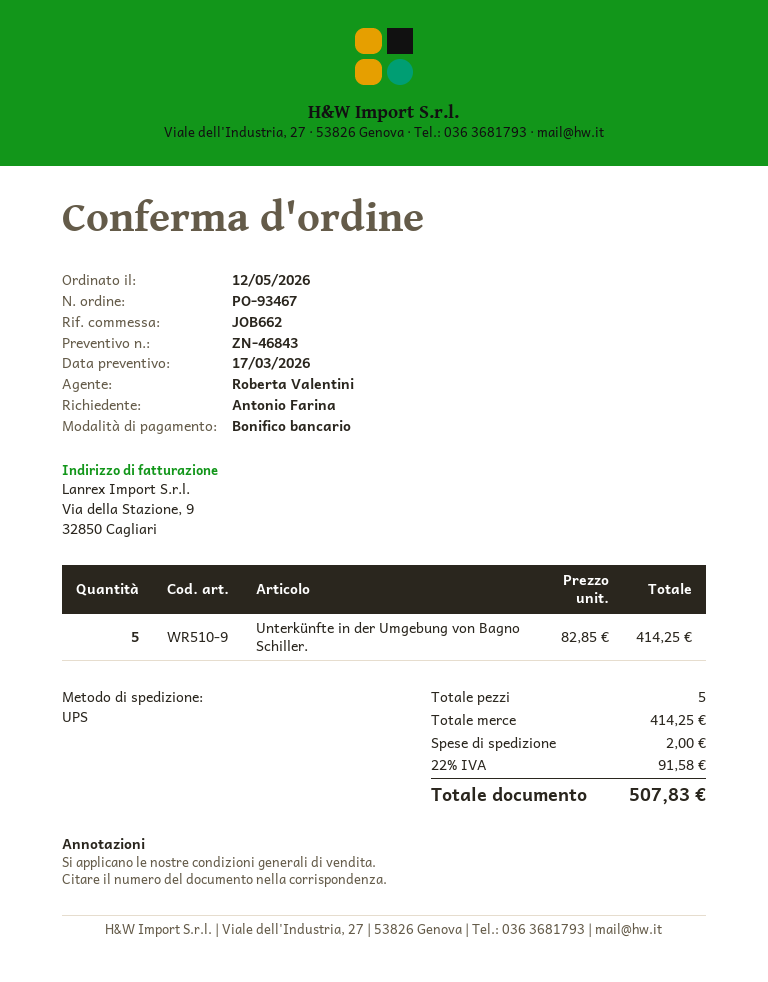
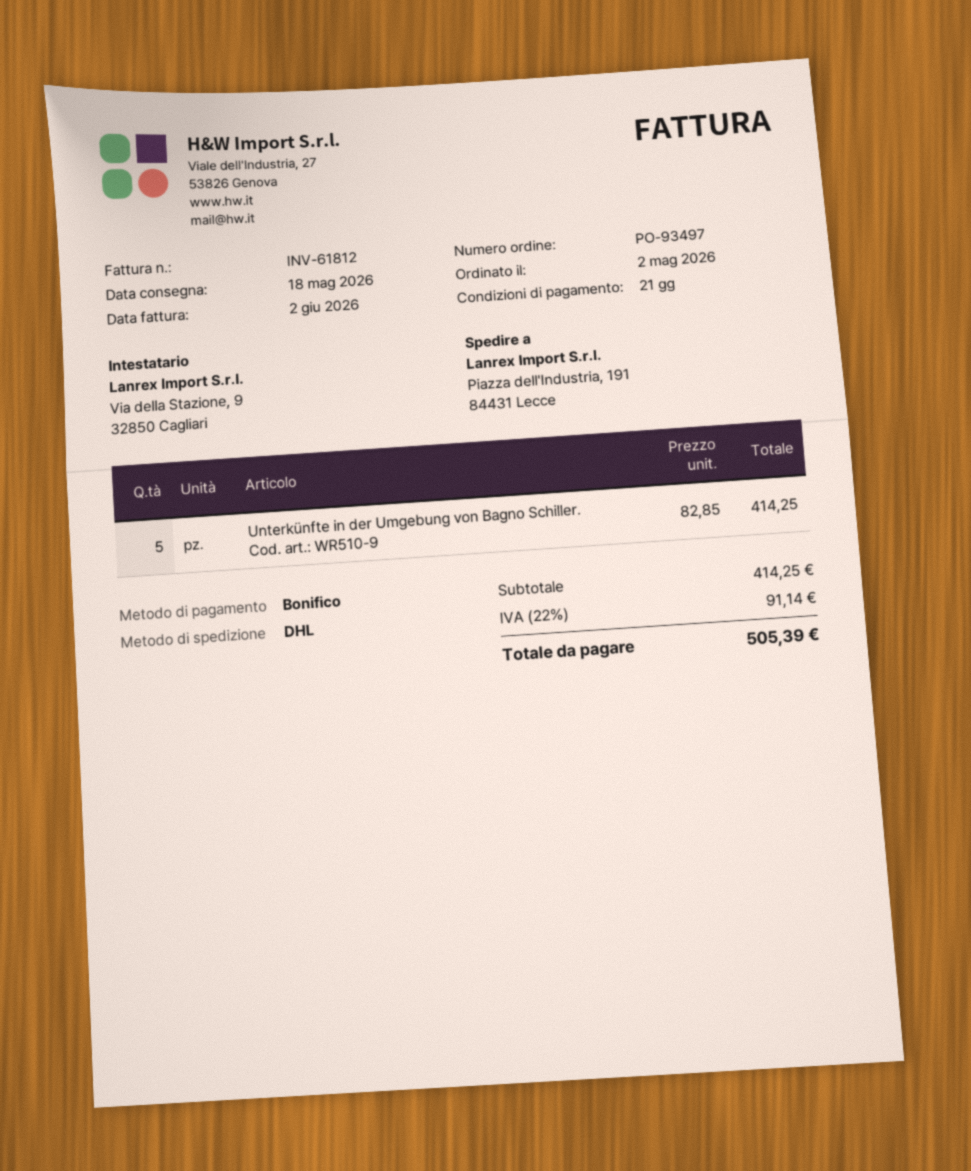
order number: PO-93467 -> PO-93497
order date: 2026-05-12 -> 2026-05-02
shipping method: UPS -> DHL
shipping: 2.00 -> none
tax: 22% = 91.58 -> 22% = 91.14
total: 507.83 -> 505.39

